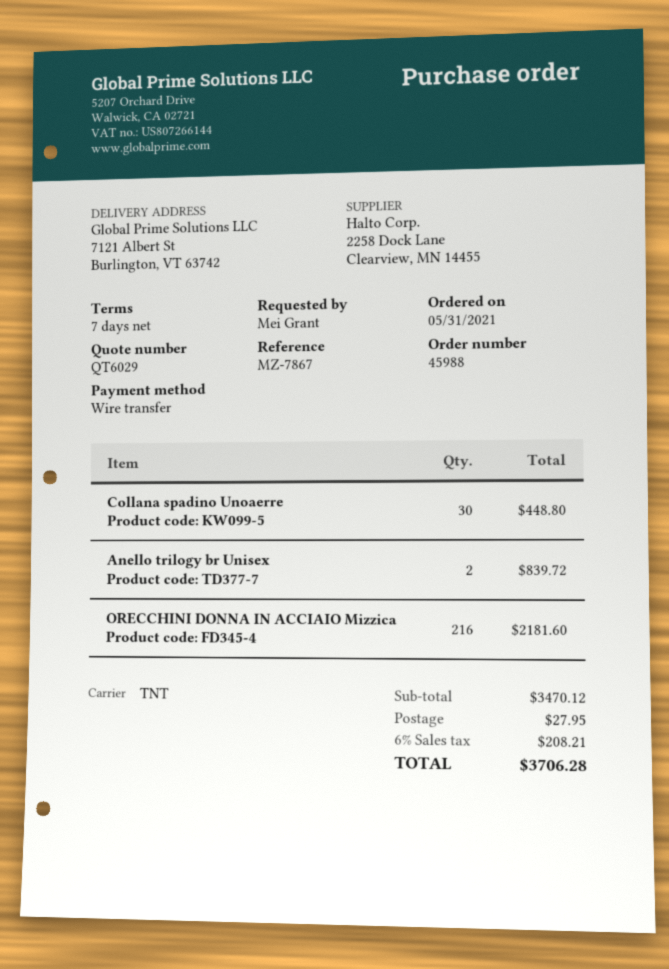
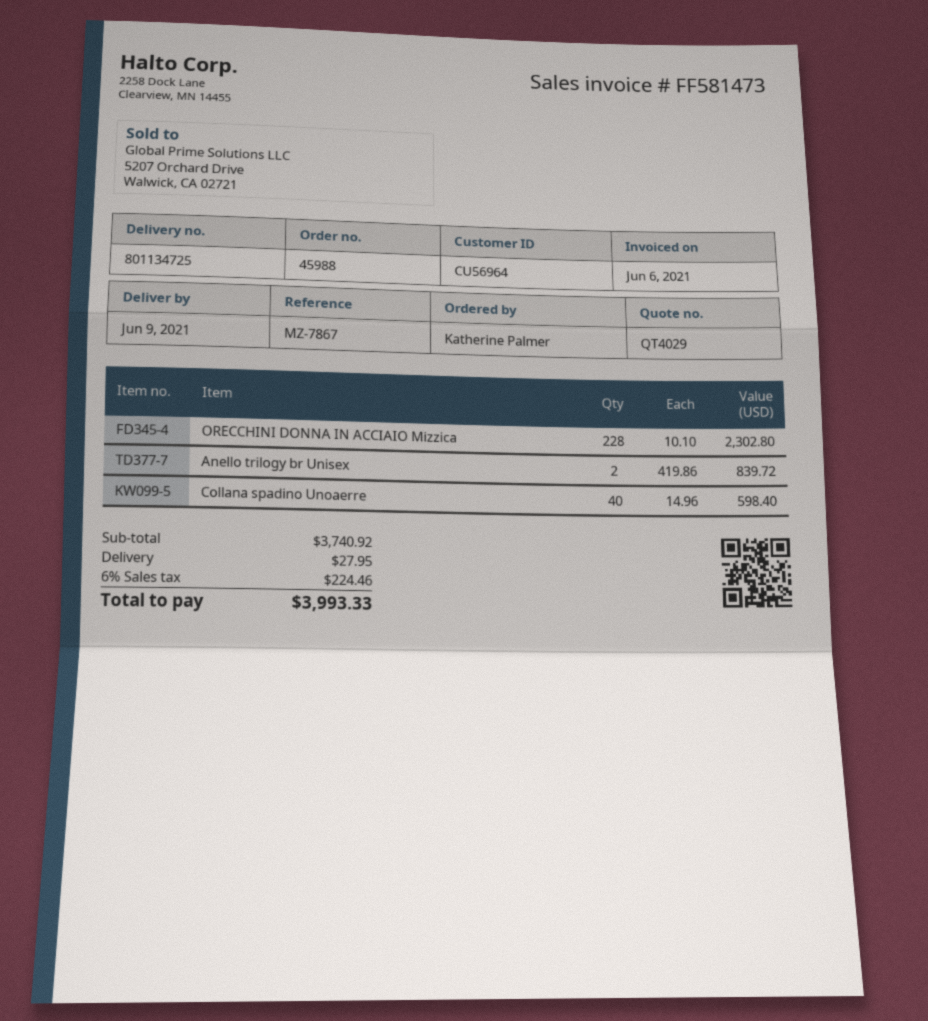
quote number: QT6029 -> QT4029
ordered by: Mei Grant -> Katherine Palmer
Collana spadino Unoaerre: 30 for 448.80 -> 40 for 598.40
ORECCHINI DONNA IN ACCIAIO Mizzica: 216 for 2181.60 -> 228 for 2302.80
subtotal: 3470.12 -> 3740.92
tax: 6% = 208.21 -> 6% = 224.46
total: 3706.28 -> 3993.33

